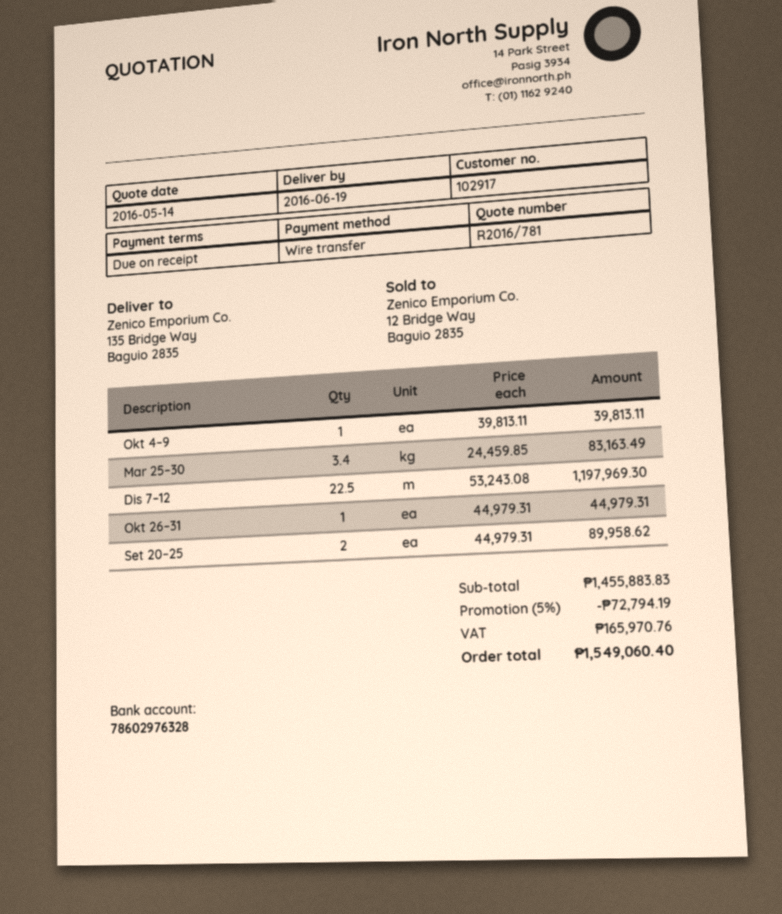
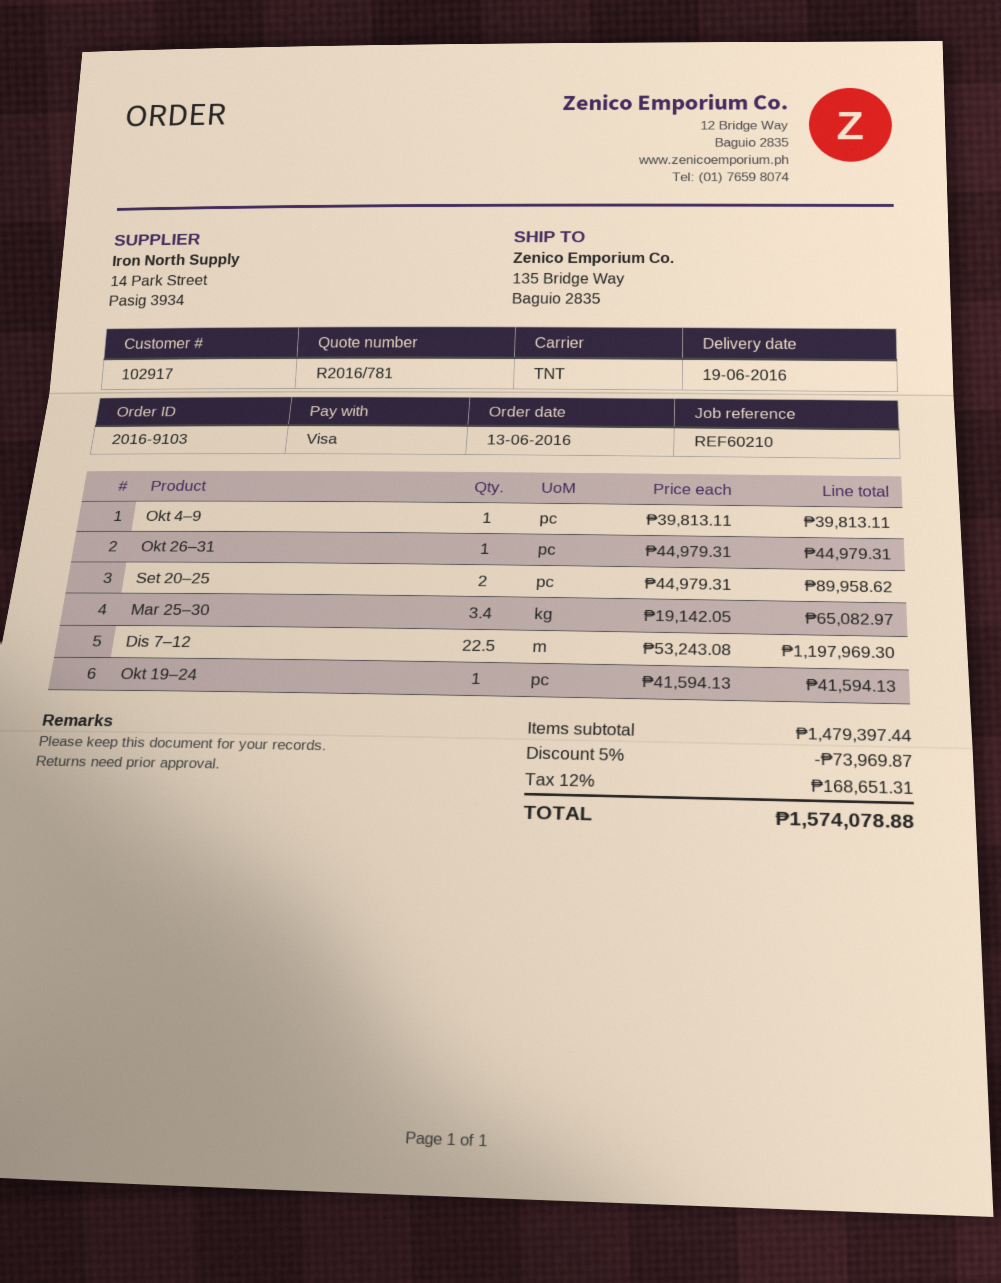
payment method: bank transfer -> Visa
Mar 25–30: 3.4 x 24459.85 = 83163.49 -> 3.4 x 19142.05 = 65082.97
Okt 19–24: none -> 1 x 41594.13 = 41594.13
subtotal: 1455883.83 -> 1479397.44
discount: 5% = 72794.19 -> 5% = 73969.87
tax: 165970.76 -> 168651.31
total: 1549060.40 -> 1574078.88

